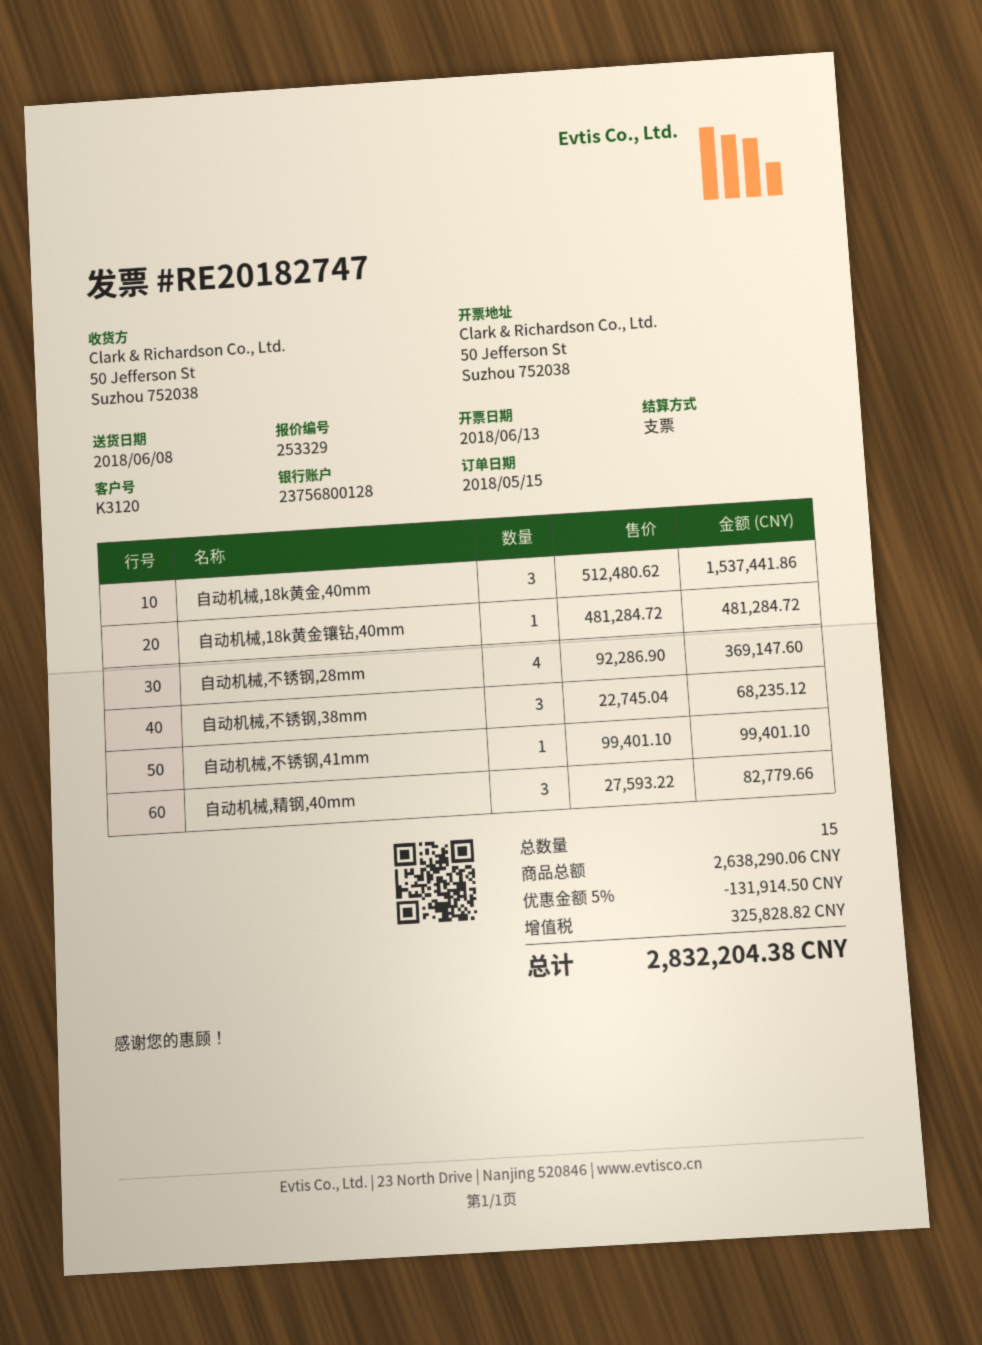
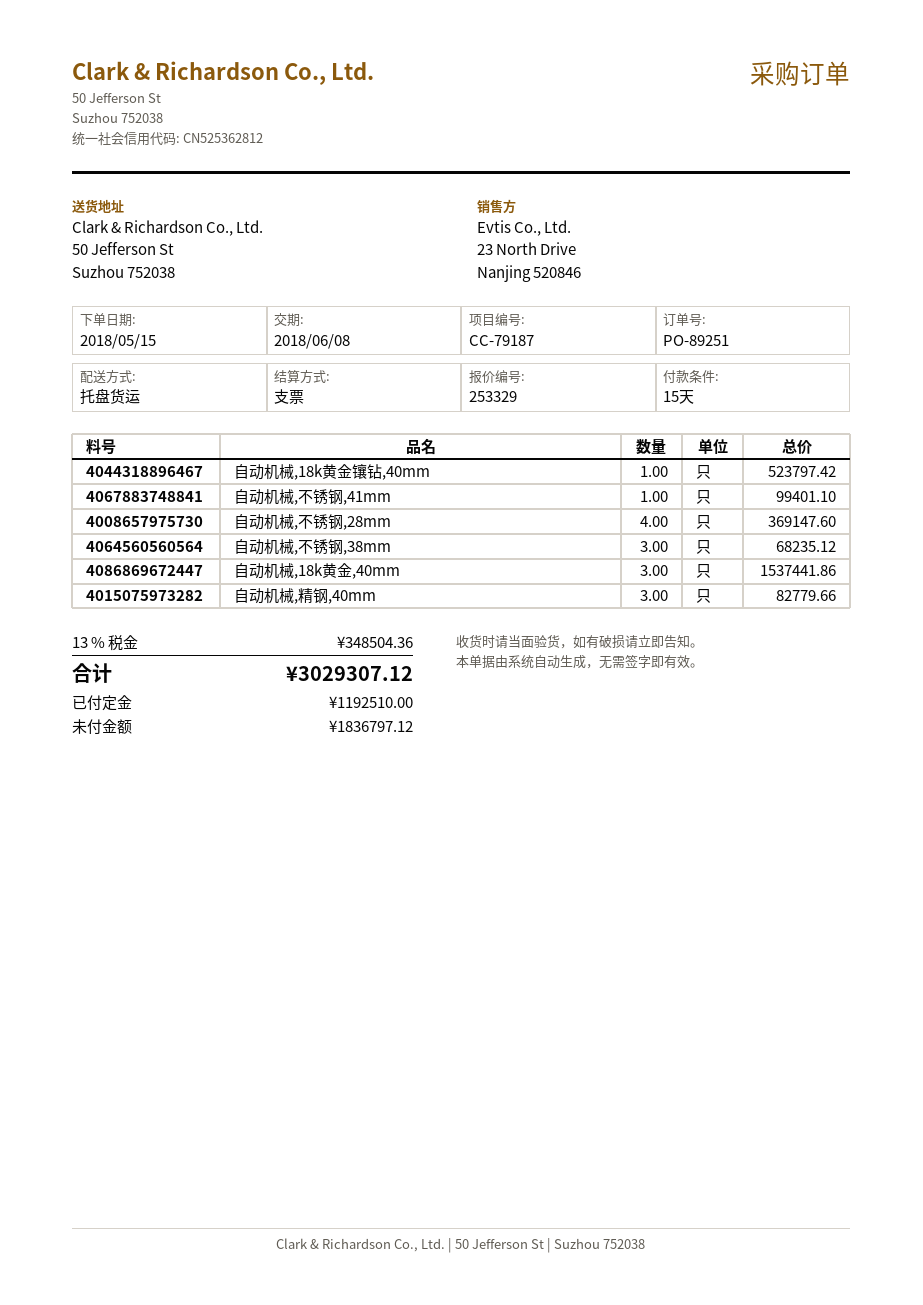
自动机械,18k黄金镶钻,40mm: 1 for 481284.72 -> 1 for 523797.42
discount: 5% = 131914.50 -> none
tax: 325828.82 -> 348504.36
total: 2832204.38 -> 3029307.12

